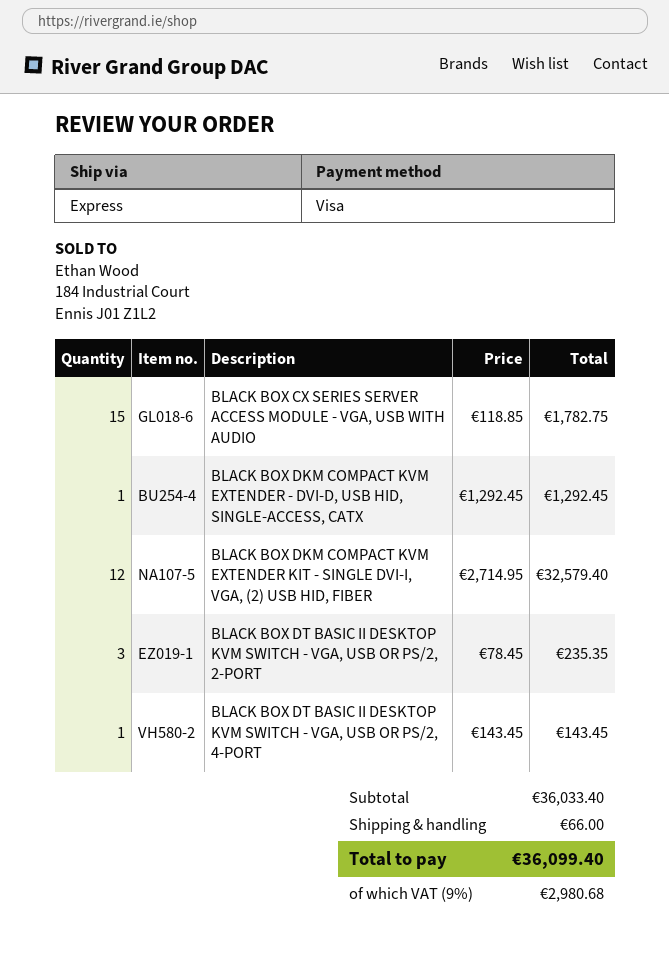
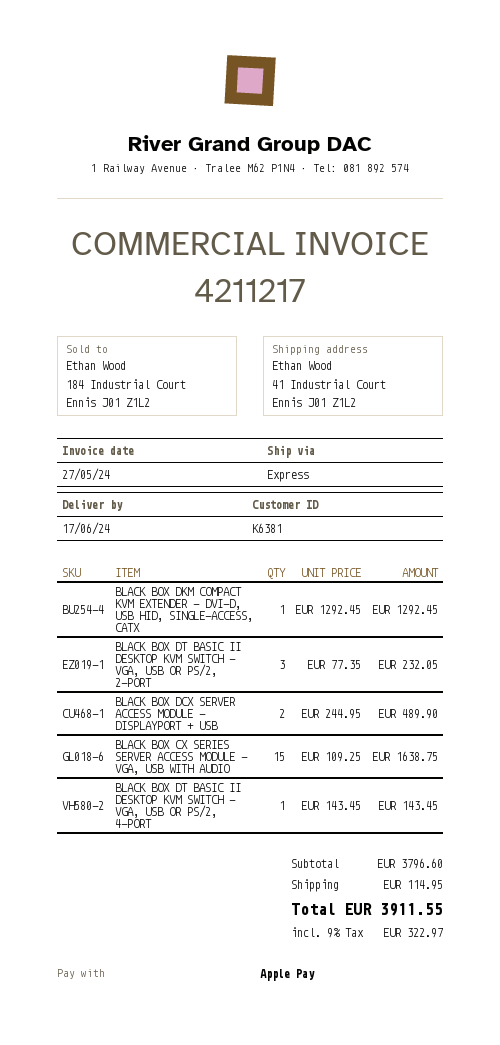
payment method: Visa -> Apple Pay
BLACK BOX CX SERIES SERVER ACCESS MODULE - VGA, USB WITH AUDIO: 15 x 118.85 = 1782.75 -> 15 x 109.25 = 1638.75
BLACK BOX DKM COMPACT KVM EXTENDER KIT - SINGLE DVI-I, VGA, (2) USB HID, FIBER: 12 x 2714.95 = 32579.40 -> none
BLACK BOX DT BASIC II DESKTOP KVM SWITCH - VGA, USB OR PS/2, 2-PORT: 3 x 78.45 = 235.35 -> 3 x 77.35 = 232.05
BLACK BOX DCX SERVER ACCESS MODULE - DISPLAYPORT + USB: none -> 2 x 244.95 = 489.90
subtotal: 36033.40 -> 3796.60
shipping: 66.00 -> 114.95
tax: 9% = 2980.68 -> 9% = 322.97
total: 36099.40 -> 3911.55

